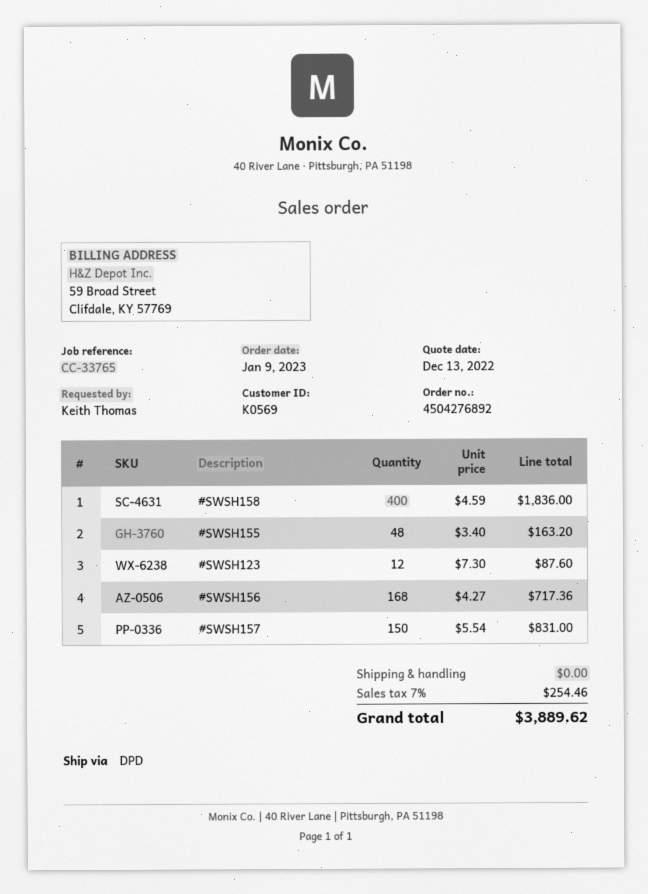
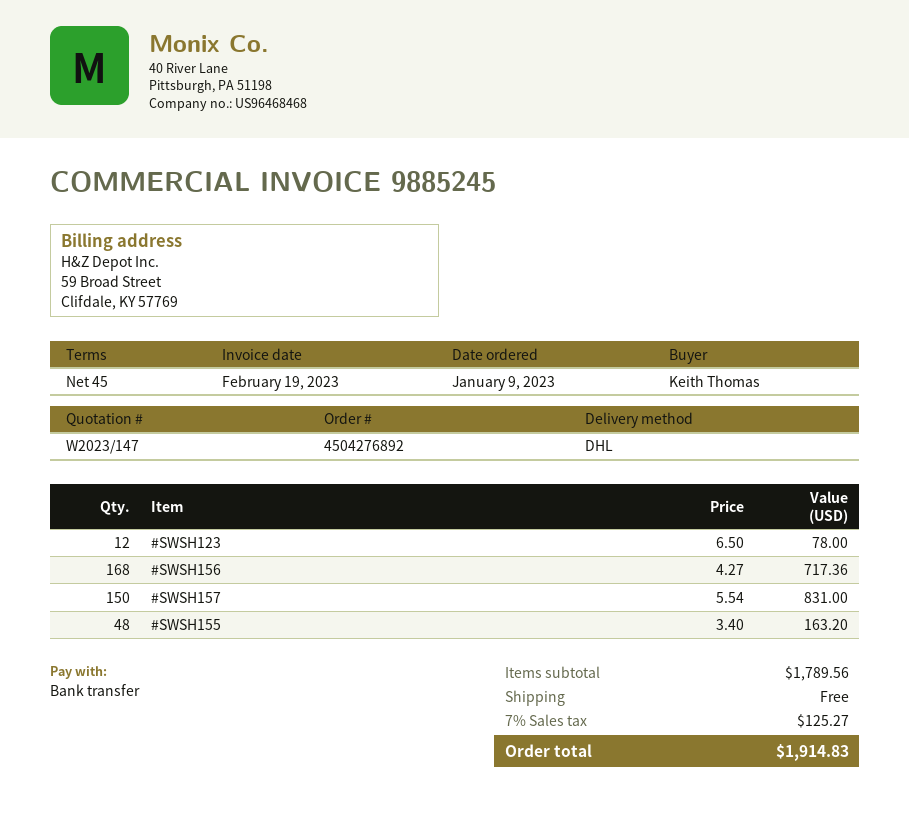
shipping method: DPD -> DHL
#SWSH158: 400 x 4.59 = 1836.00 -> none
#SWSH123: 12 x 7.30 = 87.60 -> 12 x 6.50 = 78.00
tax: 7% = 254.46 -> 7% = 125.27
total: 3889.62 -> 1914.83

